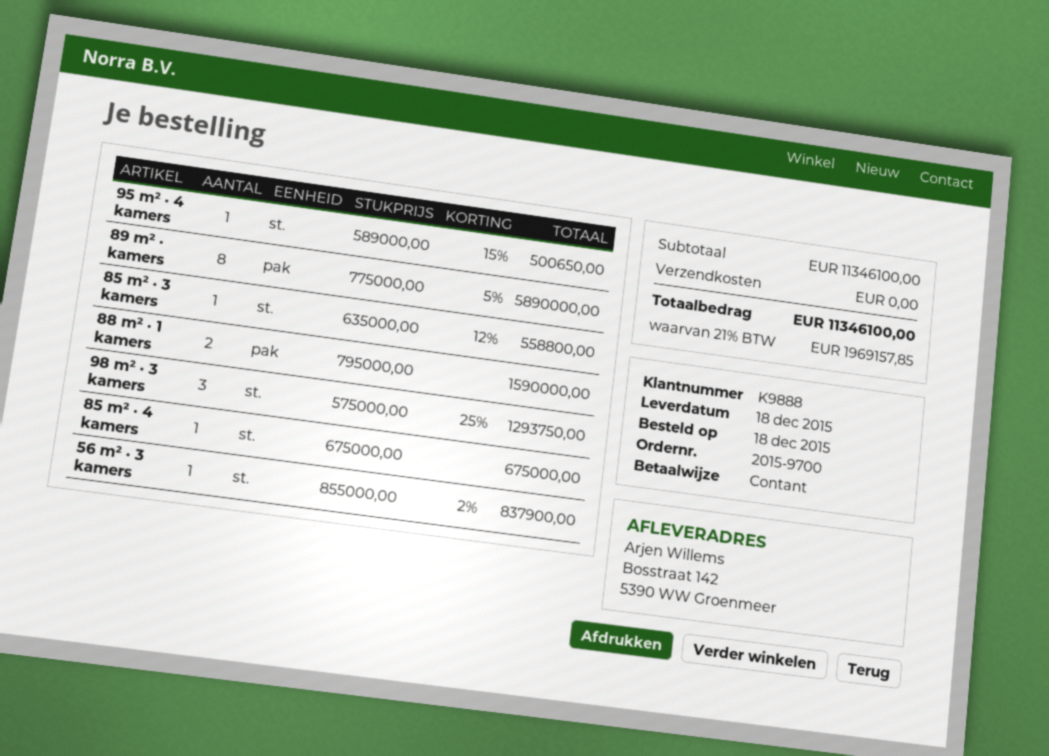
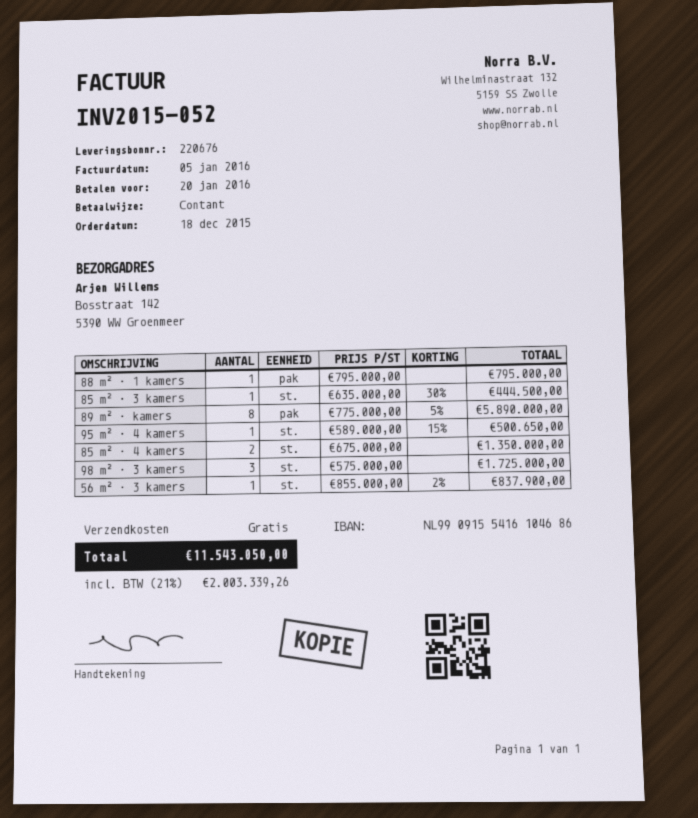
85 m² · 3 kamers: 1 x 635000.00 - 12% = 558800.00 -> 1 x 635000.00 - 30% = 444500.00
88 m² · 1 kamers: 2 x 795000.00 = 1590000.00 -> 1 x 795000.00 = 795000.00
98 m² · 3 kamers: 3 x 575000.00 - 25% = 1293750.00 -> 3 x 575000.00 = 1725000.00
85 m² · 4 kamers: 1 x 675000.00 = 675000.00 -> 2 x 675000.00 = 1350000.00
tax: 21% = 1969157.85 -> 21% = 2003339.26
total: 11346100.00 -> 11543050.00

